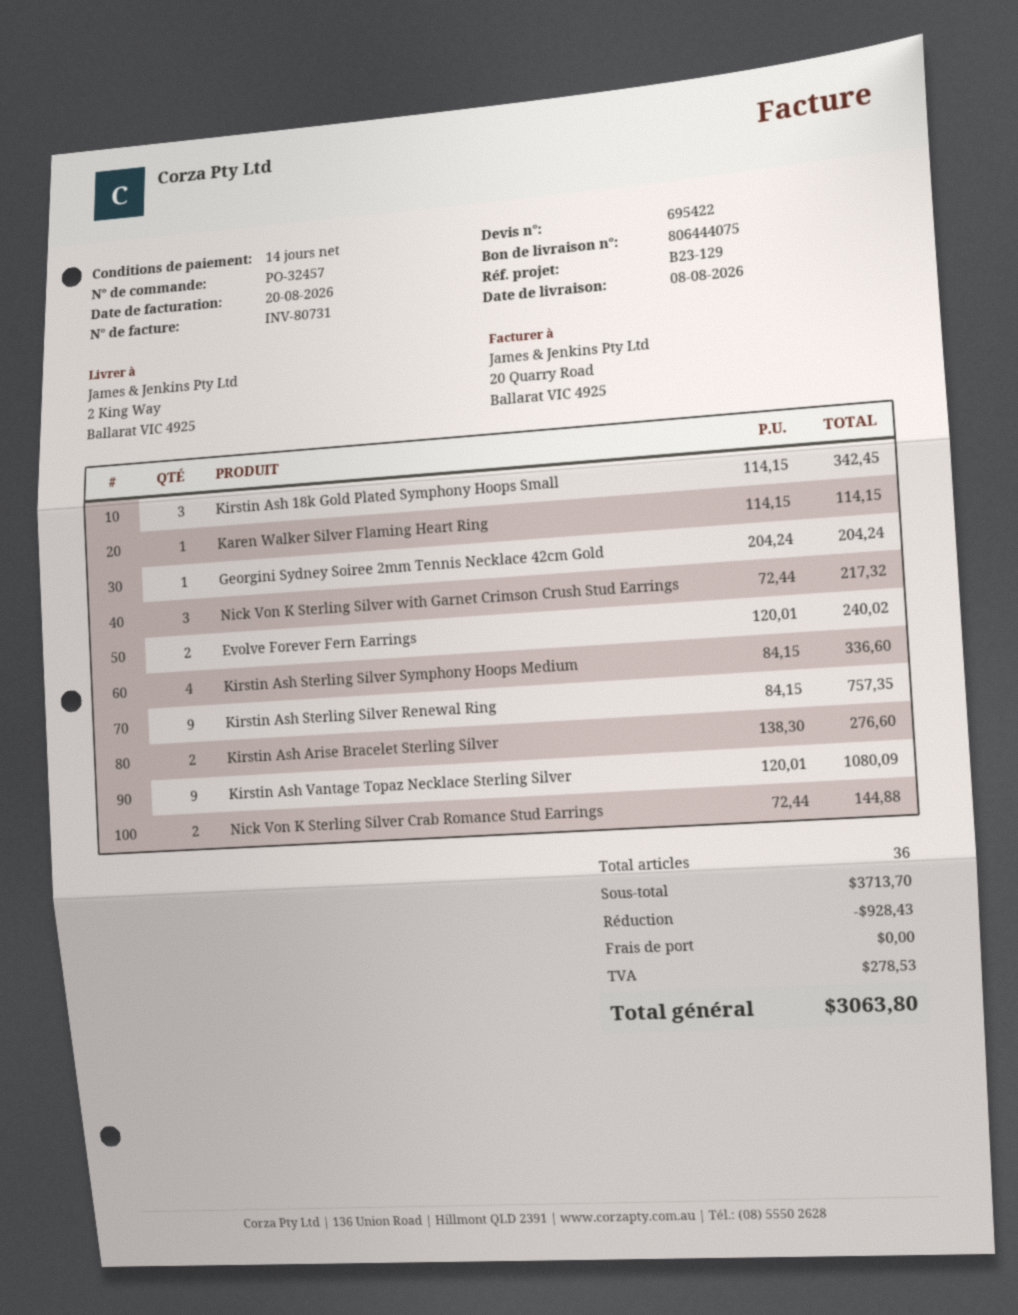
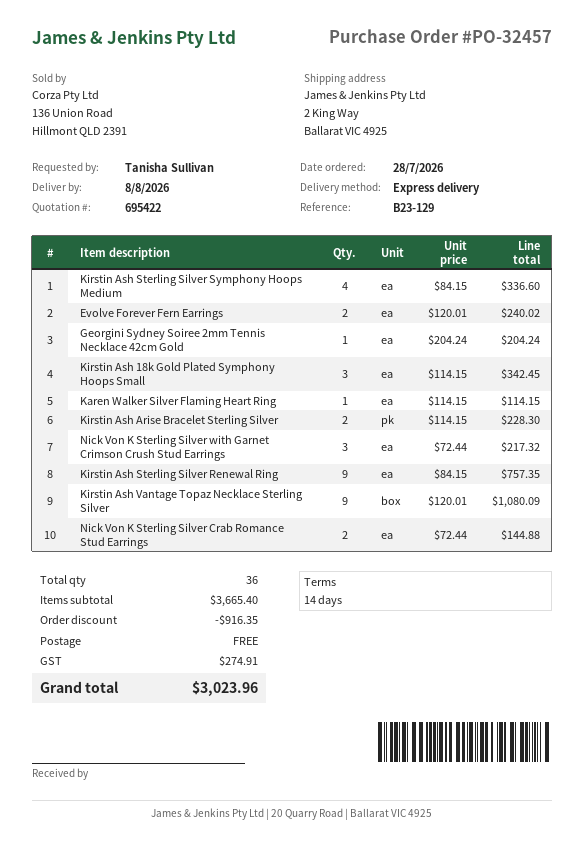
Kirstin Ash Arise Bracelet Sterling Silver: 2 x 138.30 = 276.60 -> 2 x 114.15 = 228.30
subtotal: 3713.70 -> 3665.40
discount: 928.43 -> 916.35
tax: 278.53 -> 274.91
total: 3063.80 -> 3023.96

